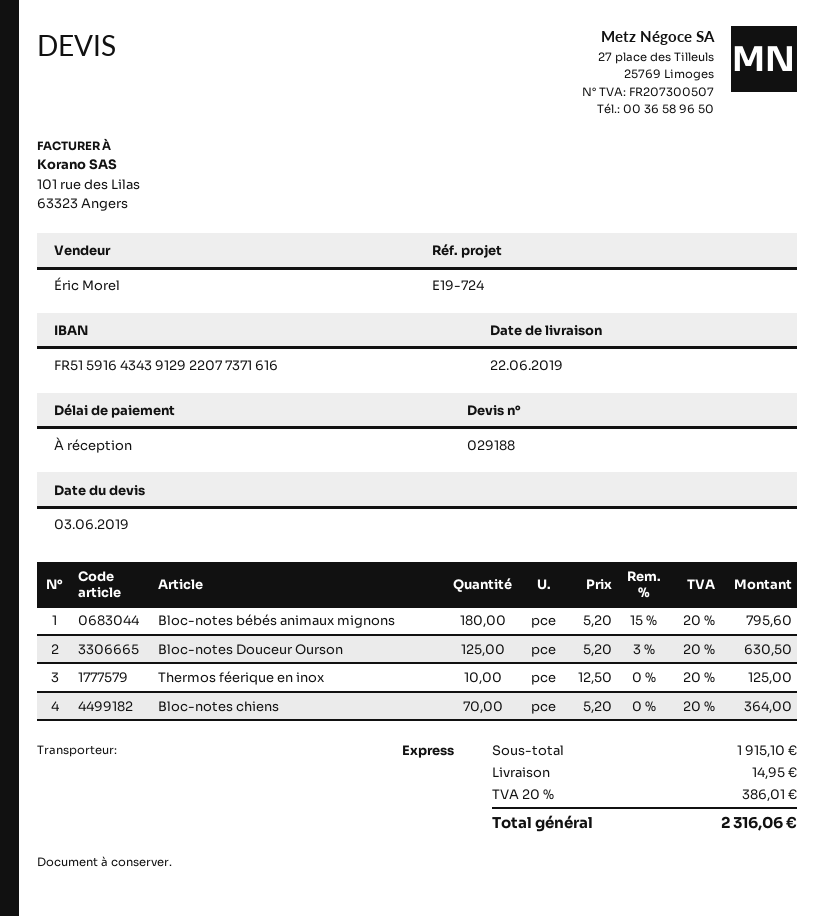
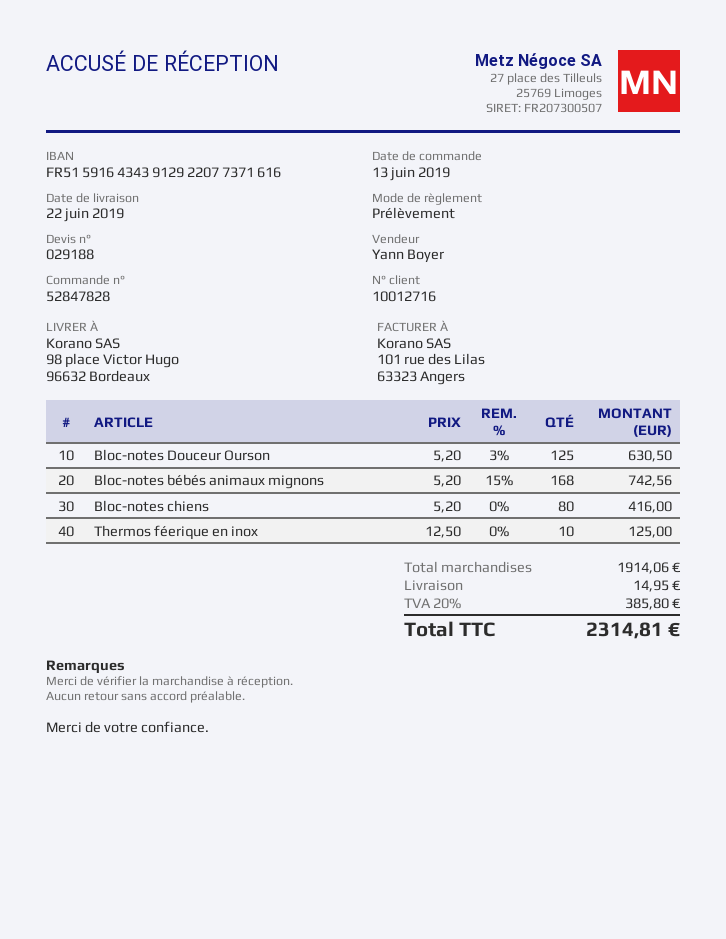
sales rep: Éric Morel -> Yann Boyer
Bloc-notes bébés animaux mignons: 180 x 5.20 - 15% = 795.60 -> 168 x 5.20 - 15% = 742.56
Bloc-notes chiens: 70 x 5.20 = 364.00 -> 80 x 5.20 = 416.00
subtotal: 1915.10 -> 1914.06
tax: 20% = 386.01 -> 20% = 385.80
total: 2316.06 -> 2314.81

